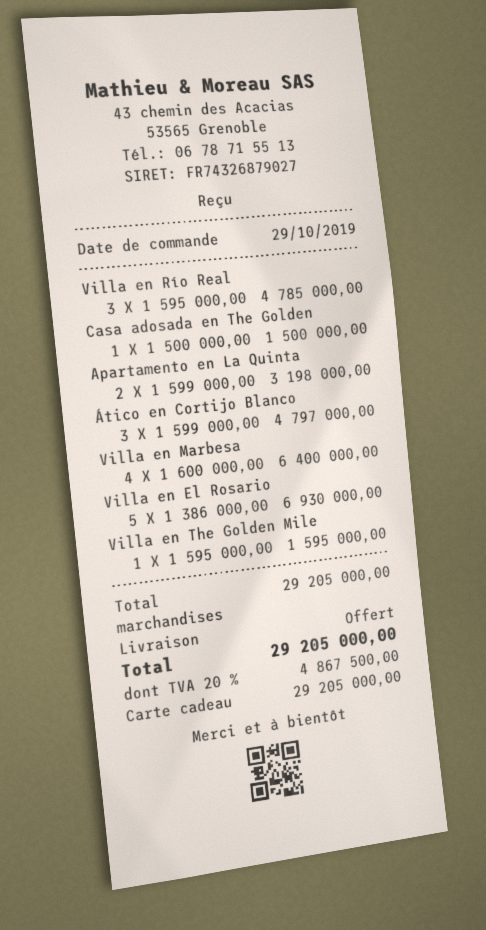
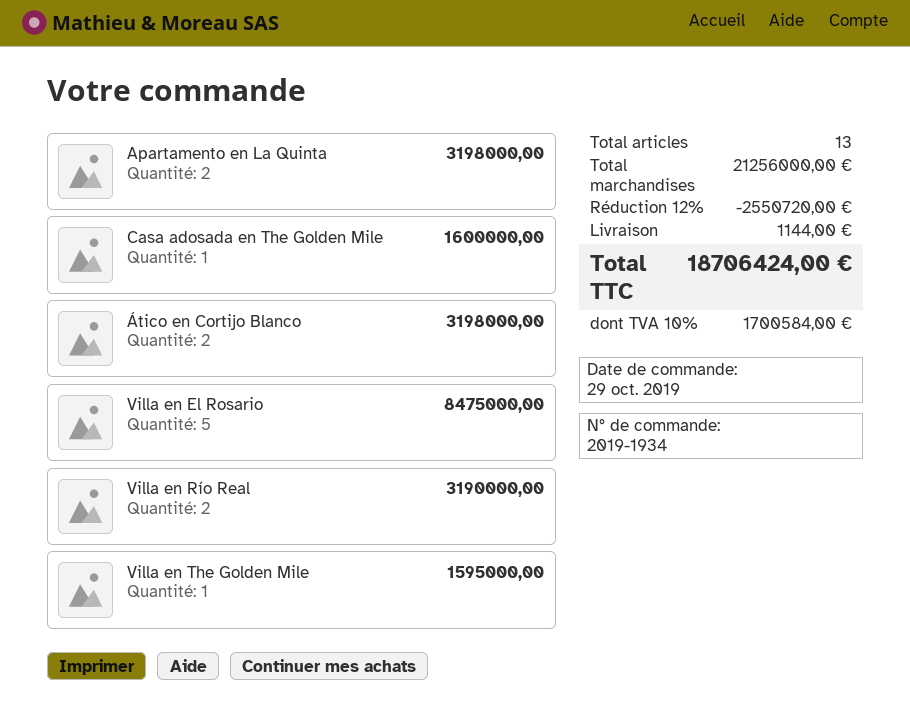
Villa en Río Real: 3 for 4785000.00 -> 2 for 3190000.00
Casa adosada en The Golden: 1 for 1500000.00 -> 1 for 1600000.00
Ático en Cortijo Blanco: 3 for 4797000.00 -> 2 for 3198000.00
Villa en Marbesa: 4 for 6400000.00 -> none
Villa en El Rosario: 5 for 6930000.00 -> 5 for 8475000.00
subtotal: 29205000.00 -> 21256000.00
discount: none -> 12% = 2550720.00
shipping: 0.00 -> 1144.00
tax: 20% = 4867500.00 -> 10% = 1700584.00
total: 29205000.00 -> 18706424.00

